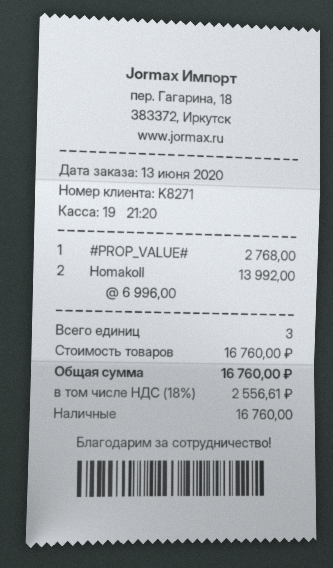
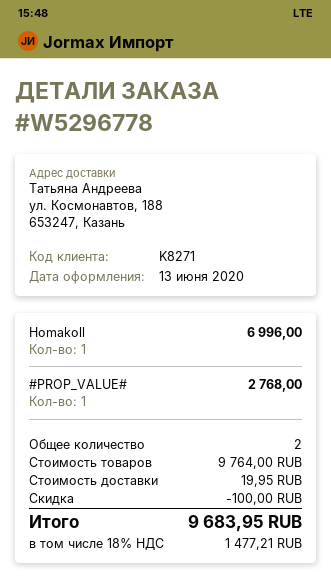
Homakoll: 2 for 13992.00 -> 1 for 6996.00
total quantity: 3 -> 2
subtotal: 16760.00 -> 9764.00
discount: none -> 100.00
shipping: none -> 19.95
tax: 18% = 2556.61 -> 18% = 1477.21
total: 16760.00 -> 9683.95

